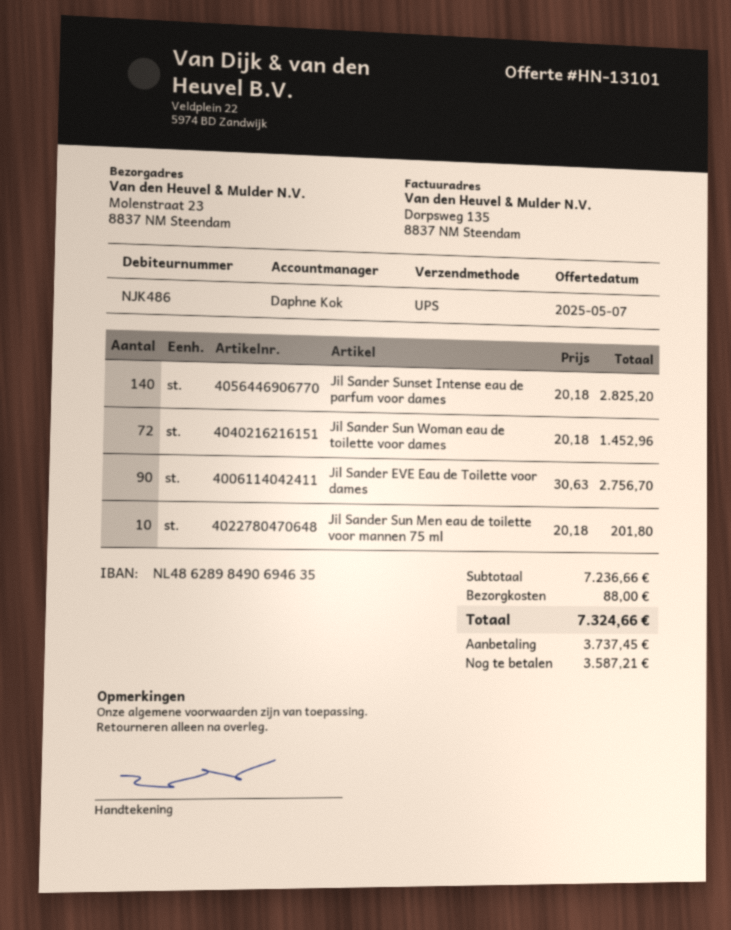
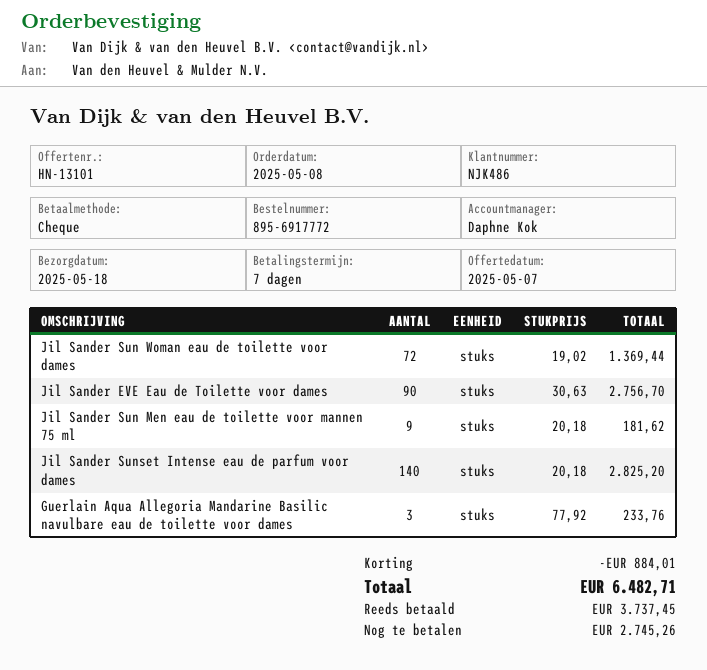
Jil Sander Sun Woman eau de toilette voor dames: 72 x 20.18 = 1452.96 -> 72 x 19.02 = 1369.44
Jil Sander Sun Men eau de toilette voor mannen 75 ml: 10 x 20.18 = 201.80 -> 9 x 20.18 = 181.62
Guerlain Aqua Allegoria Mandarine Basilic navulbare eau de toilette voor dames: none -> 3 x 77.92 = 233.76
discount: none -> 884.01
shipping: 88.00 -> none
total: 7324.66 -> 6482.71
balance: 3587.21 -> 2745.26

